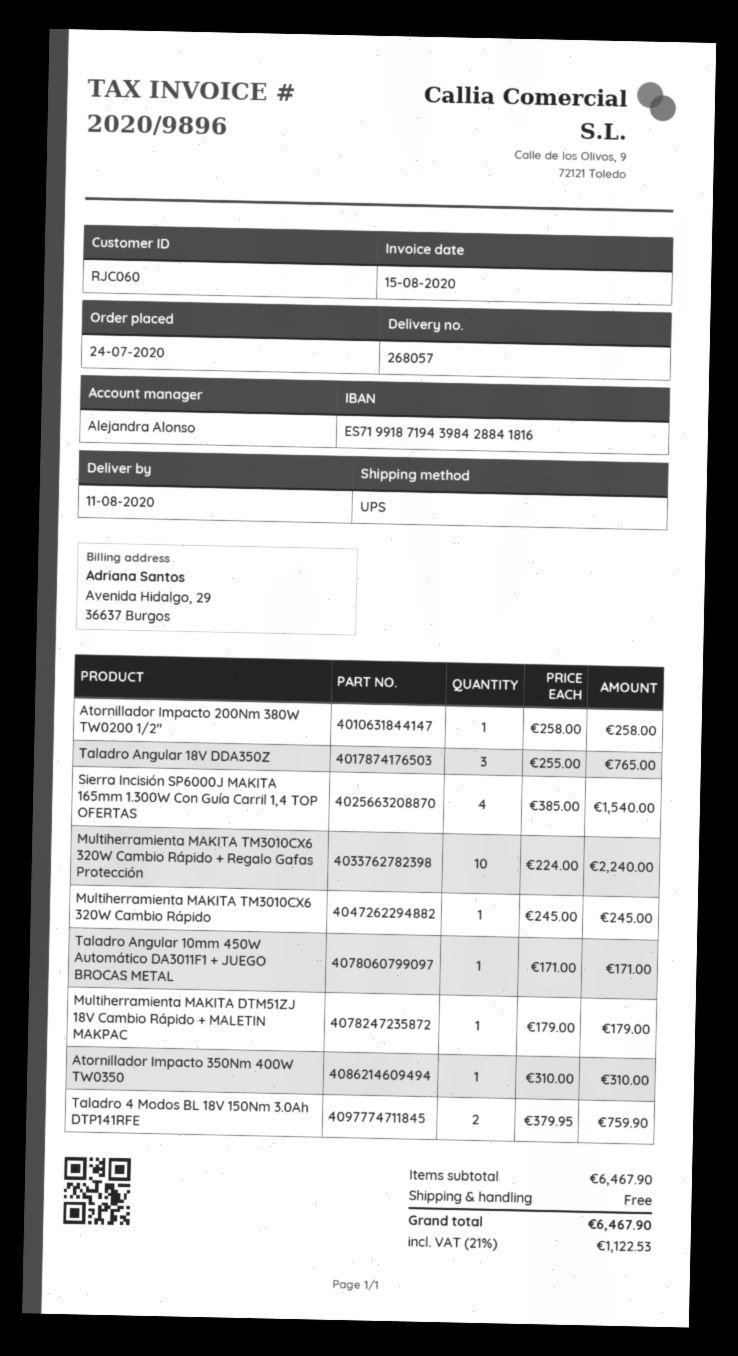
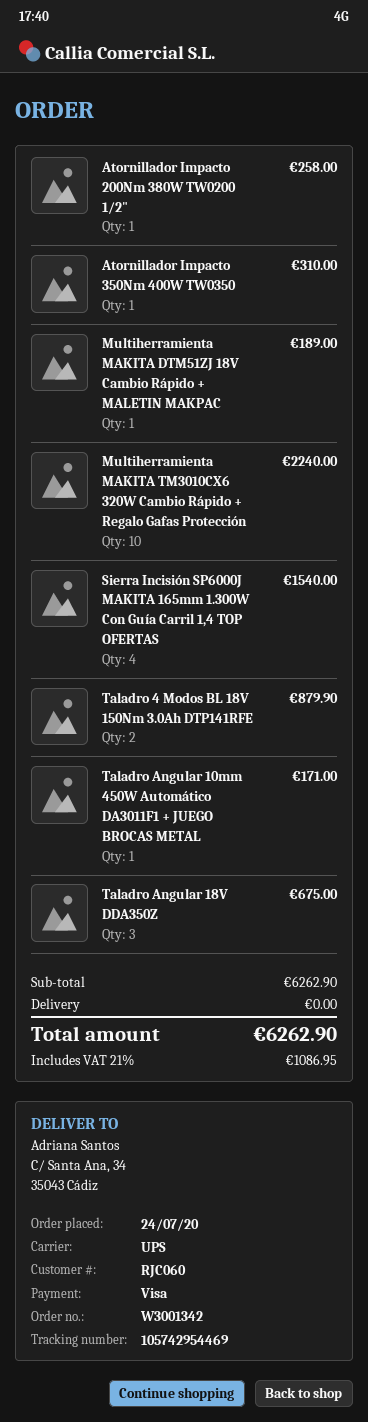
Taladro Angular 18V DDA350Z: 3 for 765.00 -> 3 for 675.00
Multiherramienta MAKITA TM3010CX6 320W Cambio Rápido: 1 for 245.00 -> none
Multiherramienta MAKITA DTM51ZJ 18V Cambio Rápido + MALETIN MAKPAC: 1 for 179.00 -> 1 for 189.00
Taladro 4 Modos BL 18V 150Nm 3.0Ah DTP141RFE: 2 for 759.90 -> 2 for 879.90
subtotal: 6467.90 -> 6262.90
tax: 21% = 1122.53 -> 21% = 1086.95
total: 6467.90 -> 6262.90

